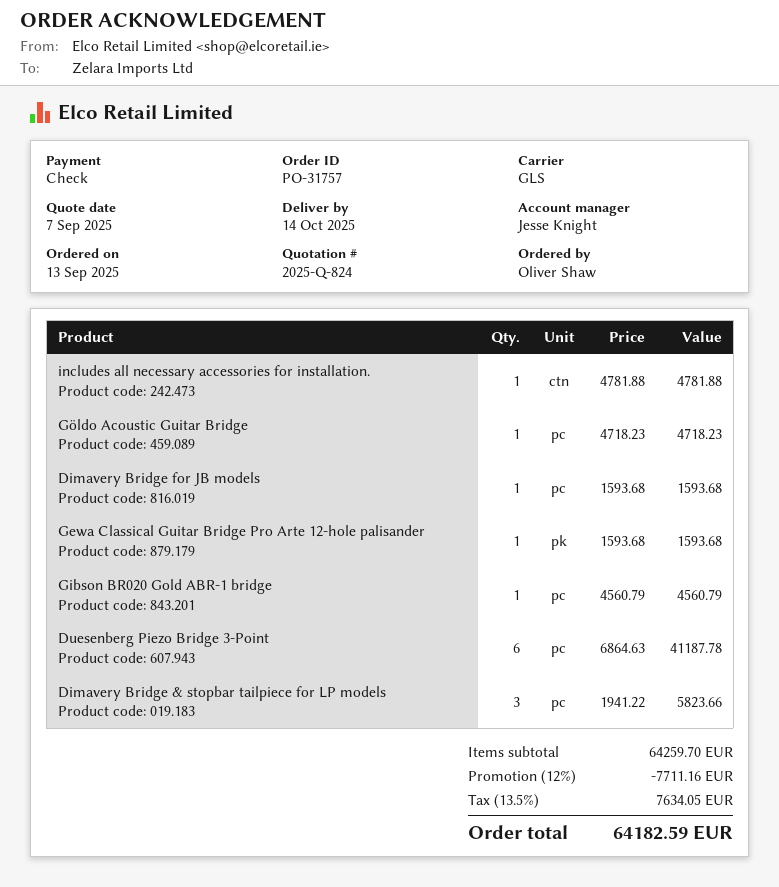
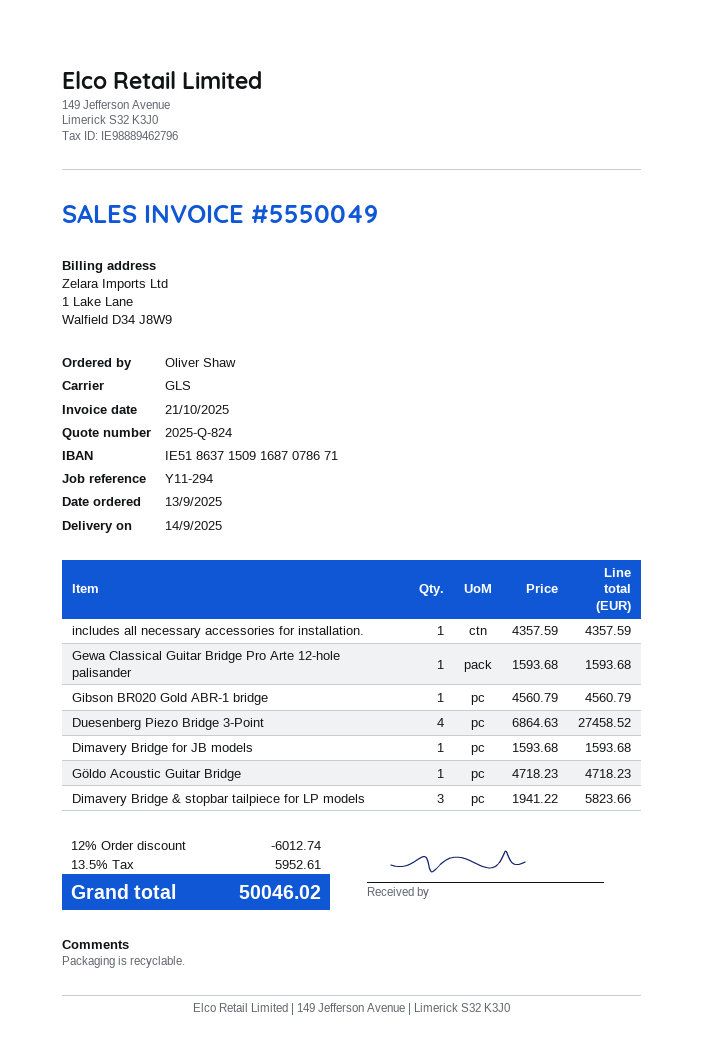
delivery date: 2025-10-14 -> 2025-09-14
includes all necessary accessories for installation.: 1 x 4781.88 = 4781.88 -> 1 x 4357.59 = 4357.59
Duesenberg Piezo Bridge 3-Point: 6 x 6864.63 = 41187.78 -> 4 x 6864.63 = 27458.52
discount: 12% = 7711.16 -> 12% = 6012.74
tax: 13.5% = 7634.05 -> 13.5% = 5952.61
total: 64182.59 -> 50046.02

